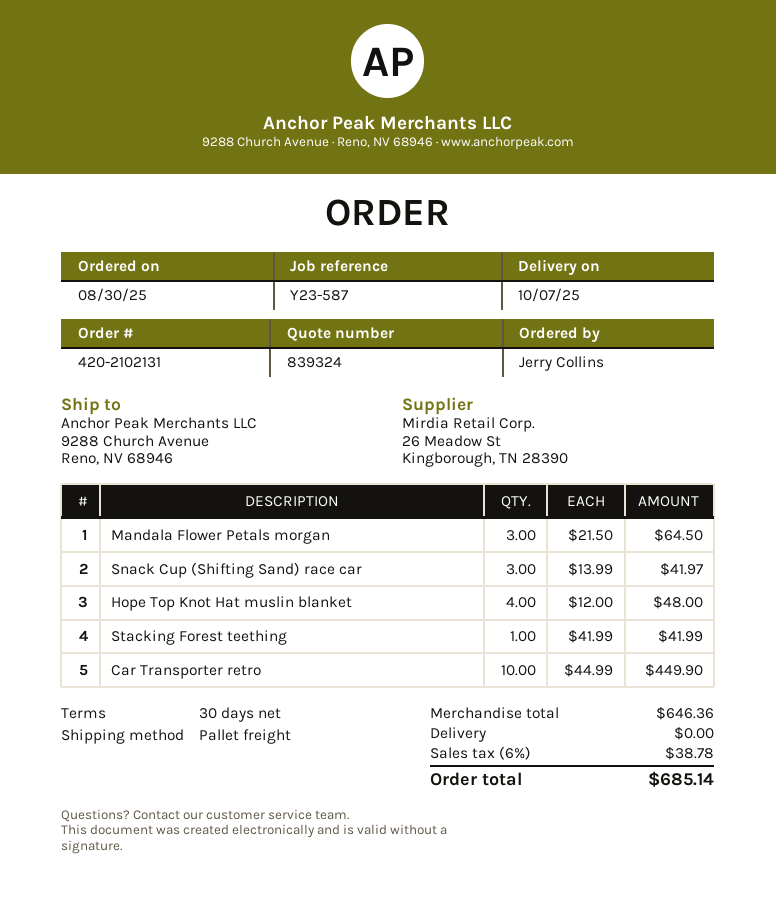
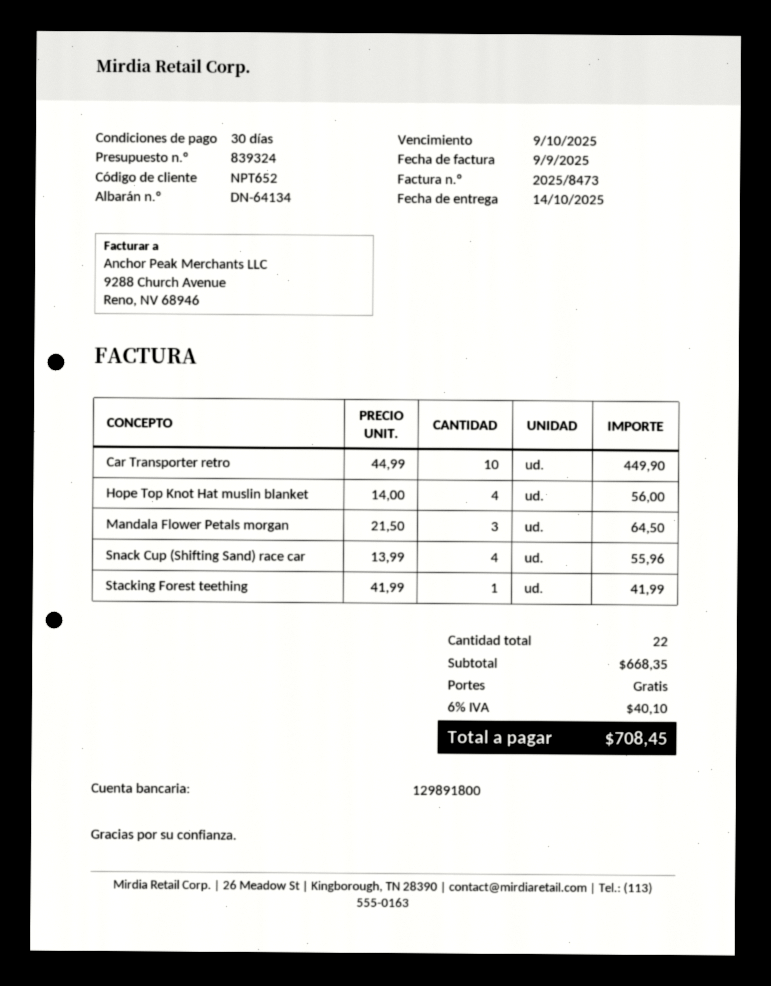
delivery date: 2025-10-07 -> 2025-10-14
Snack Cup (Shifting Sand) race car: 3 x 13.99 = 41.97 -> 4 x 13.99 = 55.96
Hope Top Knot Hat muslin blanket: 4 x 12.00 = 48.00 -> 4 x 14.00 = 56.00
subtotal: 646.36 -> 668.35
tax: 6% = 38.78 -> 6% = 40.10
total: 685.14 -> 708.45

